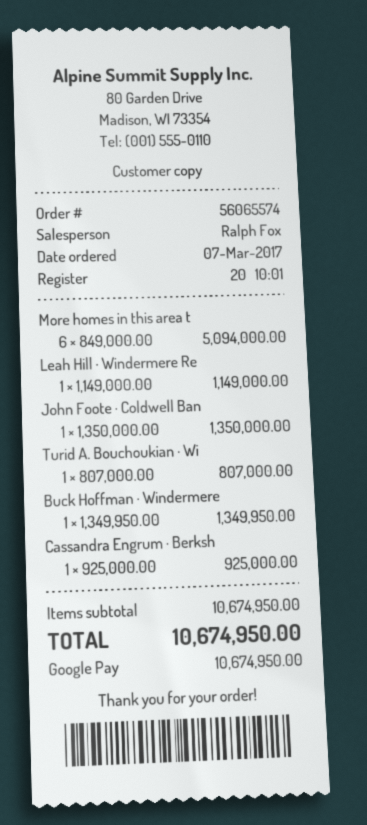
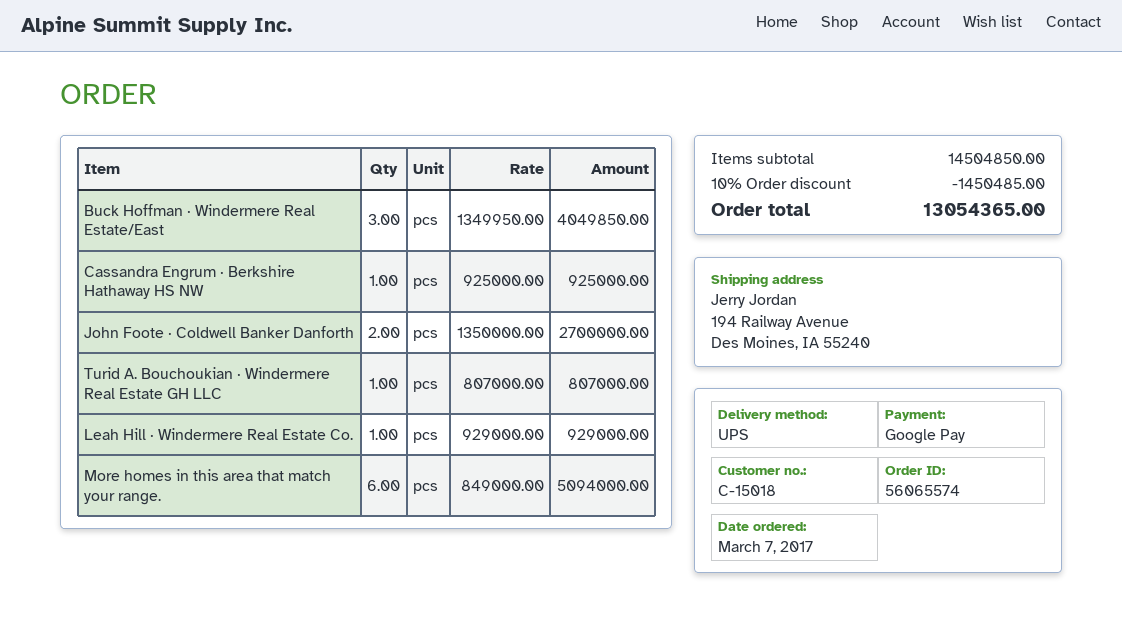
Leah Hill · Windermere Re: 1 x 1149000.00 = 1149000.00 -> 1 x 929000.00 = 929000.00
John Foote · Coldwell Ban: 1 x 1350000.00 = 1350000.00 -> 2 x 1350000.00 = 2700000.00
Buck Hoffman · Windermere: 1 x 1349950.00 = 1349950.00 -> 3 x 1349950.00 = 4049850.00
subtotal: 10674950.00 -> 14504850.00
discount: none -> 10% = 1450485.00
total: 10674950.00 -> 13054365.00

